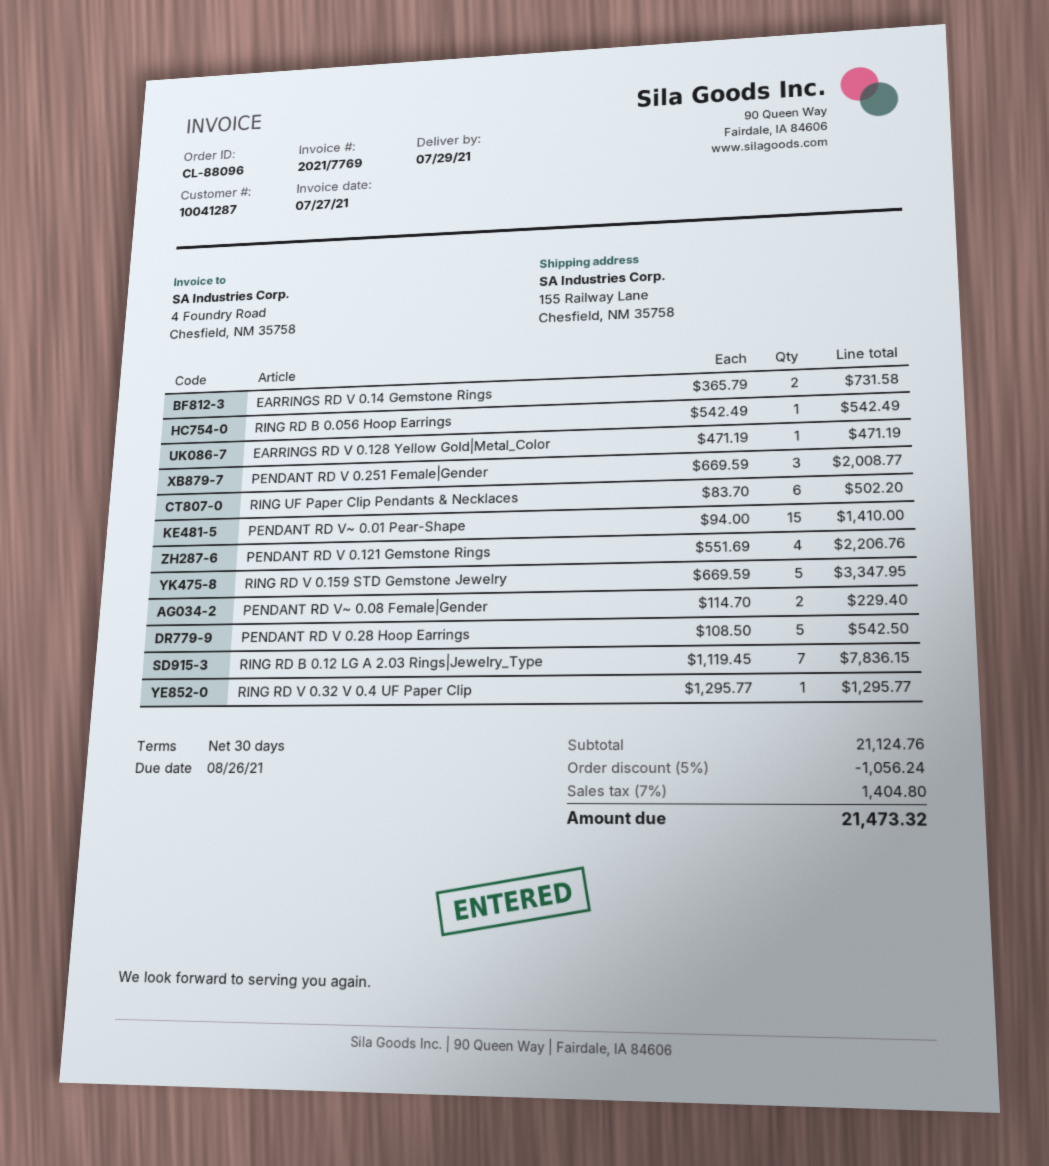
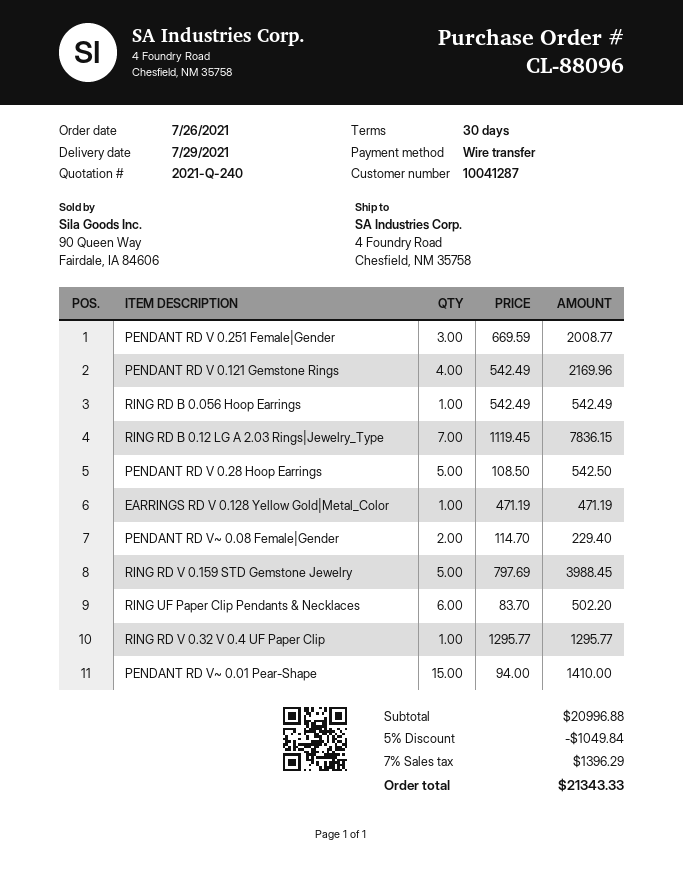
ship to: 155 Railway Lane, Chesfield, NM 35758 -> 4 Foundry Road, Chesfield, NM 35758
EARRINGS RD V 0.14 Gemstone Rings: 2 x 365.79 = 731.58 -> none
PENDANT RD V 0.121 Gemstone Rings: 4 x 551.69 = 2206.76 -> 4 x 542.49 = 2169.96
RING RD V 0.159 STD Gemstone Jewelry: 5 x 669.59 = 3347.95 -> 5 x 797.69 = 3988.45
subtotal: 21124.76 -> 20996.88
discount: 5% = 1056.24 -> 5% = 1049.84
tax: 7% = 1404.80 -> 7% = 1396.29
total: 21473.32 -> 21343.33

